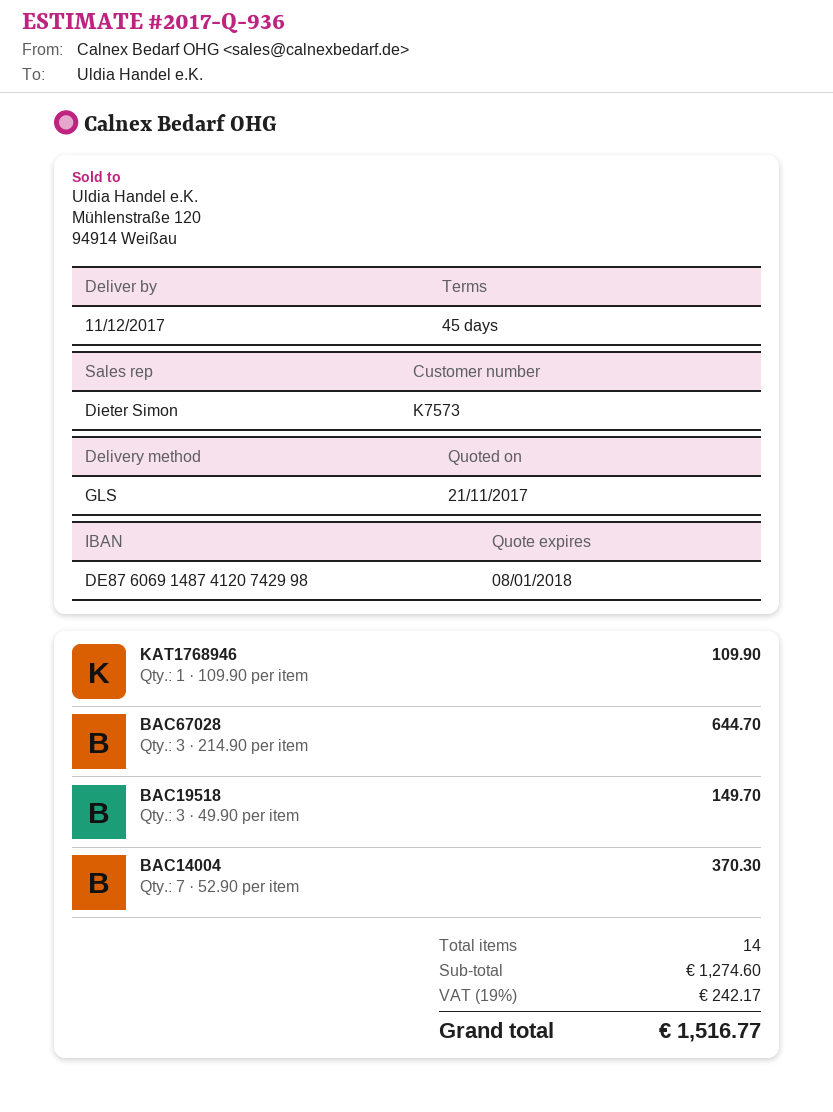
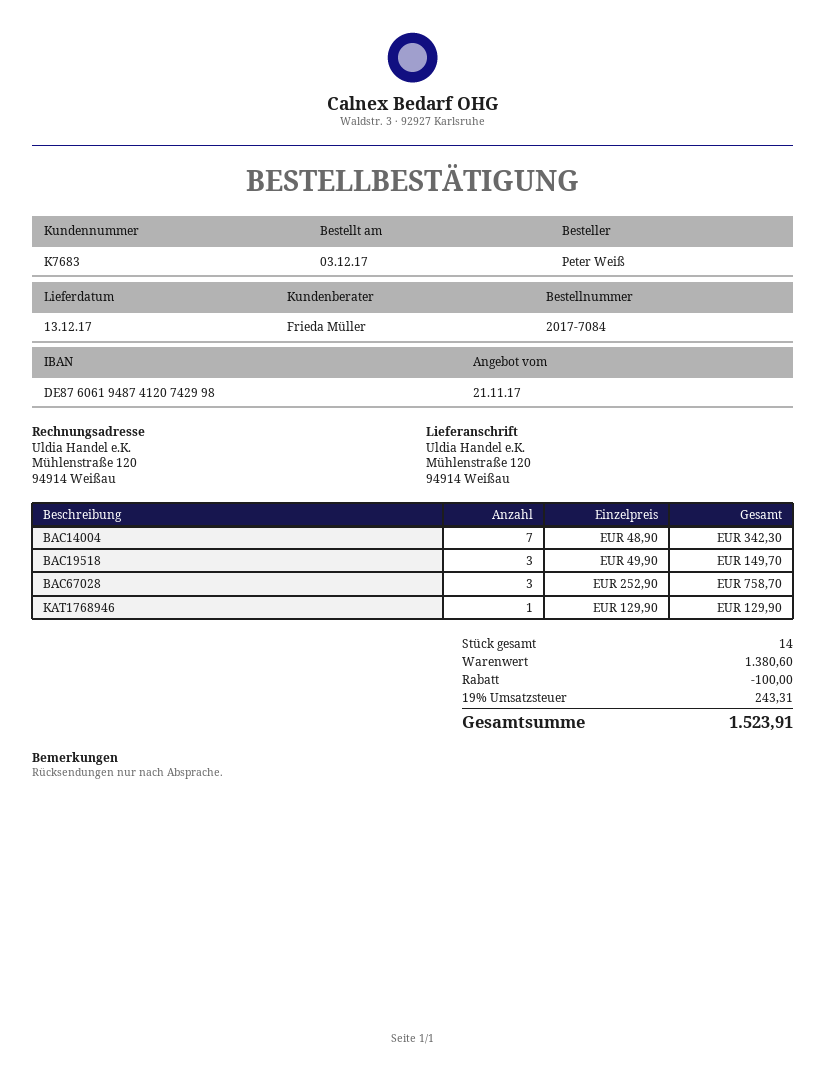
delivery date: 2017-12-11 -> 2017-12-13
customer number: K7573 -> K7683
sales rep: Dieter Simon -> Frieda Müller
bank account: DE87606914874120742998 -> DE87606194874120742998
KAT1768946: 1 x 109.90 = 109.90 -> 1 x 129.90 = 129.90
BAC67028: 3 x 214.90 = 644.70 -> 3 x 252.90 = 758.70
BAC14004: 7 x 52.90 = 370.30 -> 7 x 48.90 = 342.30
subtotal: 1274.60 -> 1380.60
discount: none -> 100.00
tax: 19% = 242.17 -> 19% = 243.31
total: 1516.77 -> 1523.91

